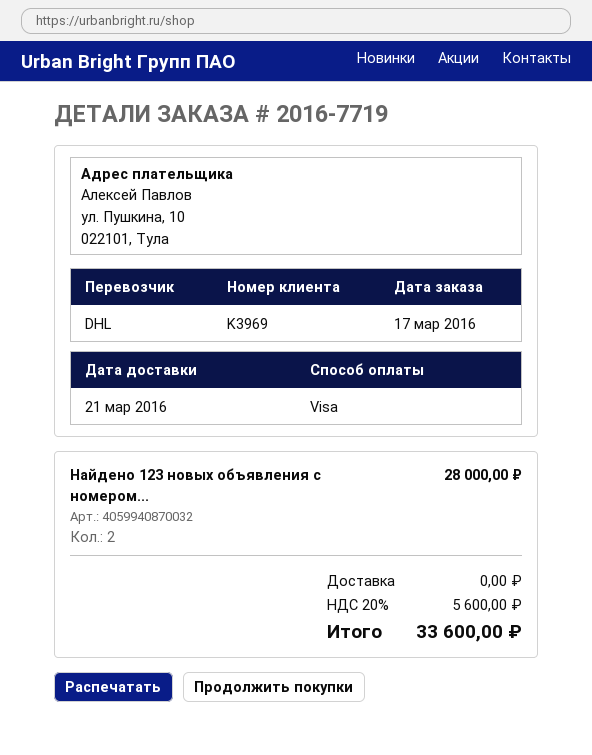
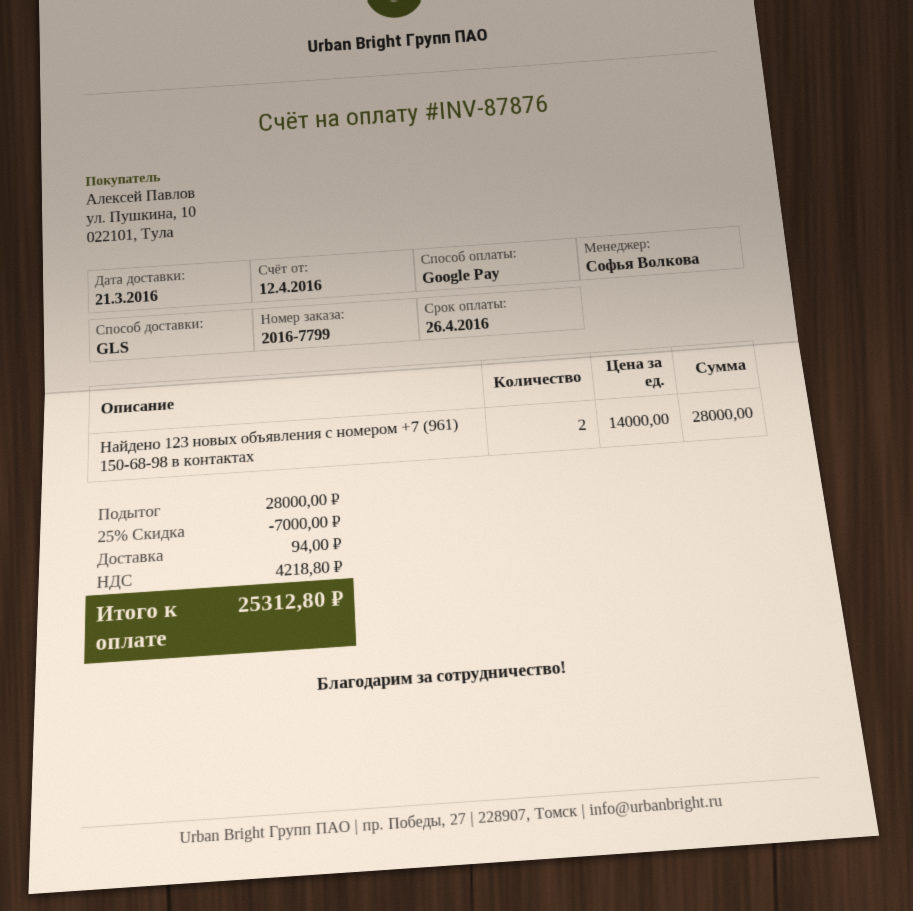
order number: 2016-7719 -> 2016-7799
payment method: Visa -> Google Pay
shipping method: DHL -> GLS
discount: none -> 25% = 7000.00
shipping: 0.00 -> 94.00
tax: 5600.00 -> 4218.80
total: 33600.00 -> 25312.80

